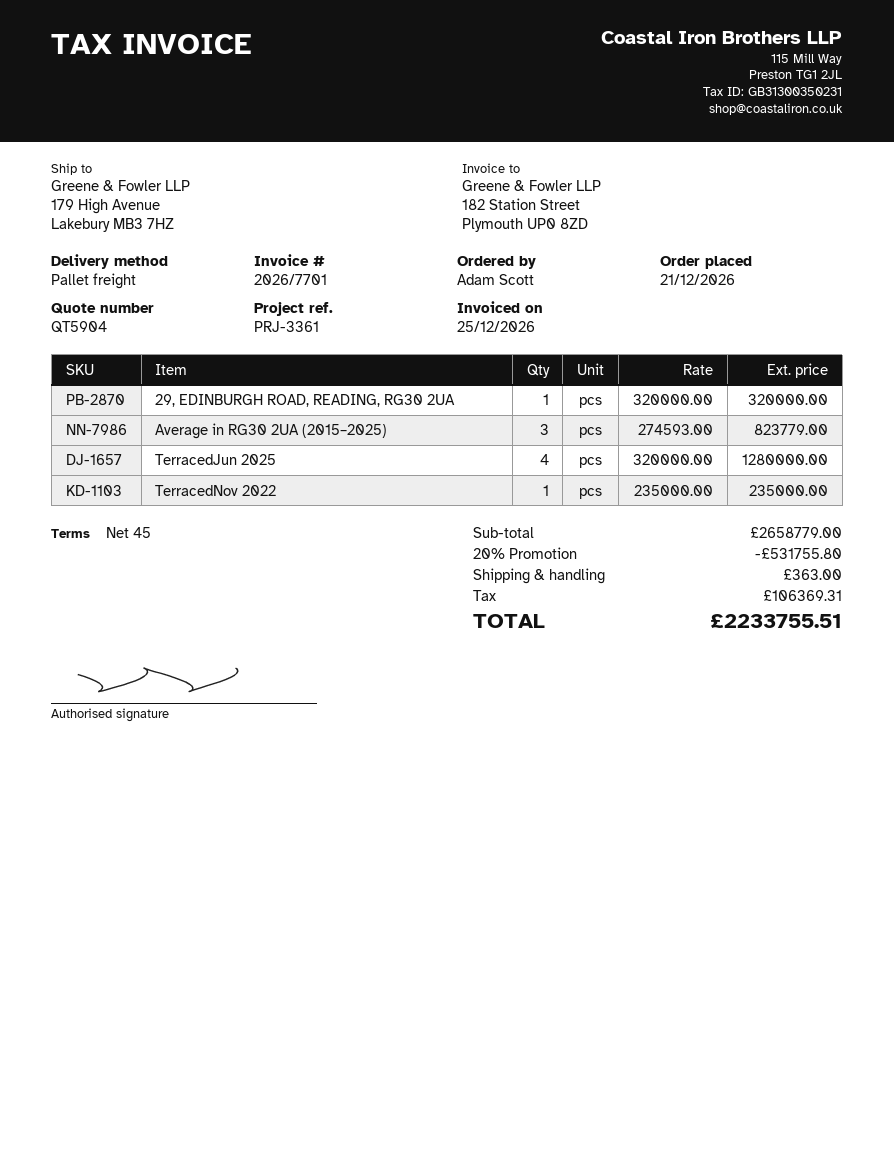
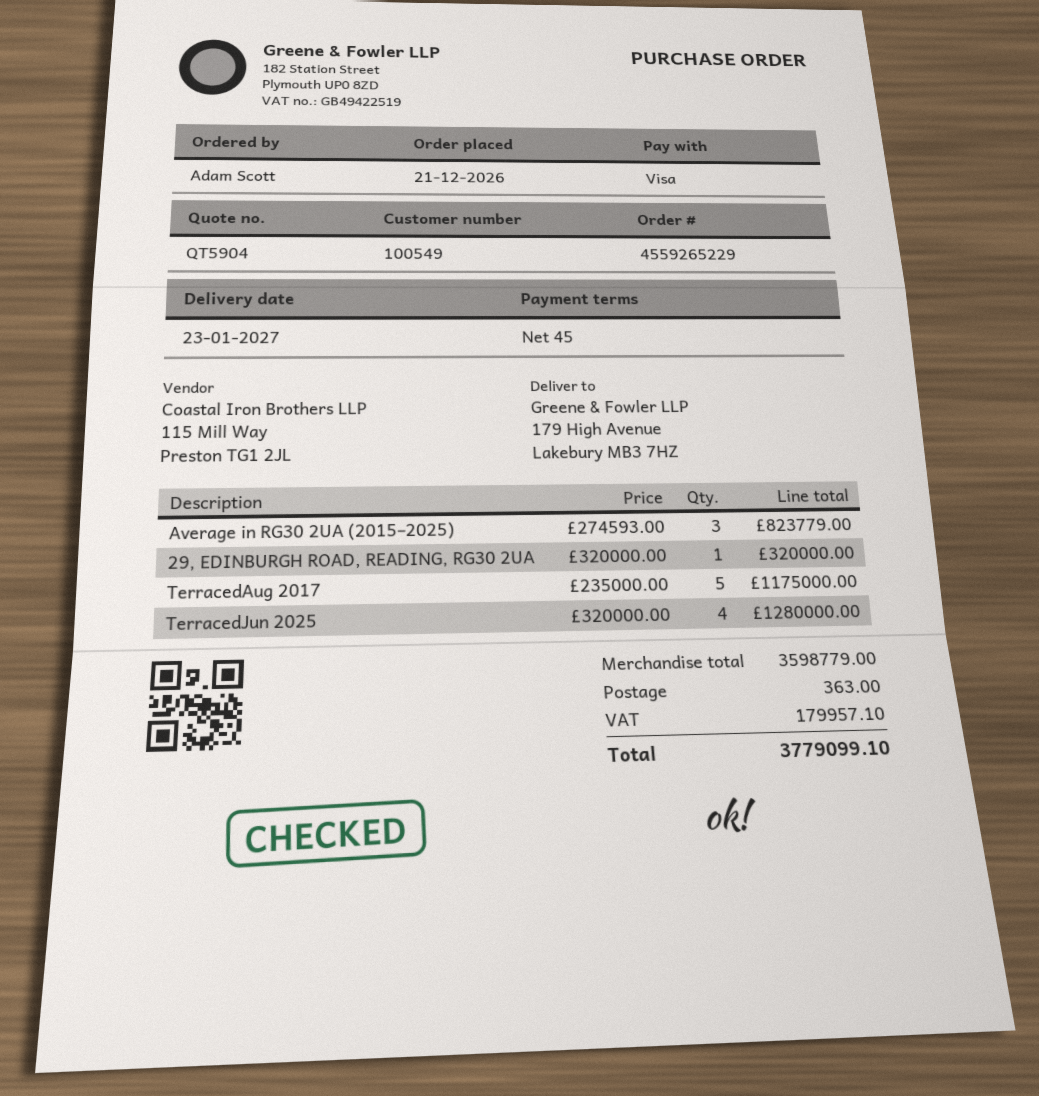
TerracedNov 2022: 1 x 235000.00 = 235000.00 -> none
TerracedAug 2017: none -> 5 x 235000.00 = 1175000.00
subtotal: 2658779.00 -> 3598779.00
discount: 20% = 531755.80 -> none
tax: 106369.31 -> 179957.10
total: 2233755.51 -> 3779099.10

